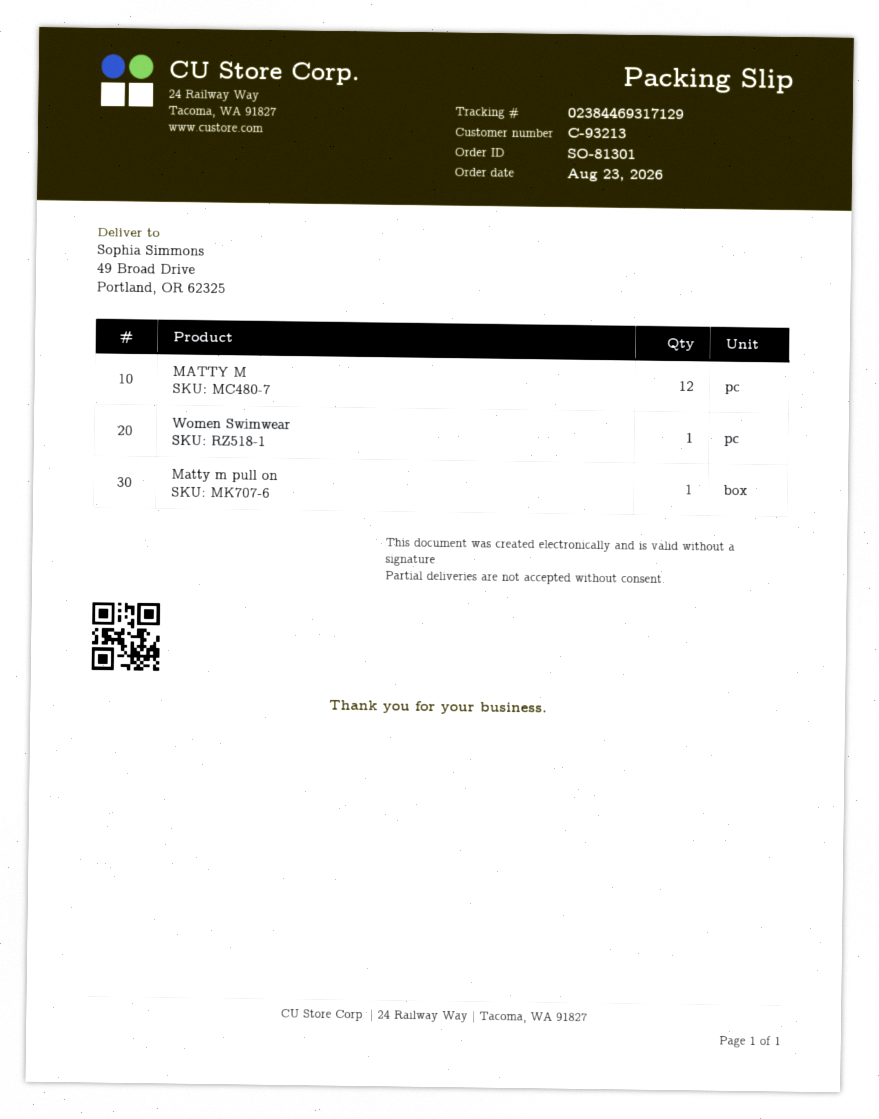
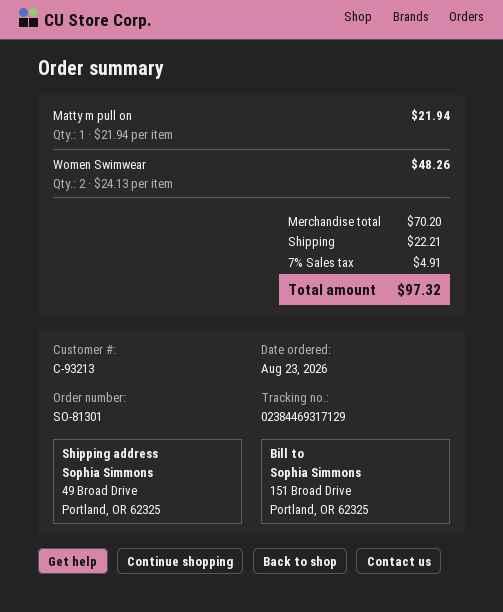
MATTY M: 12 -> none
Women Swimwear: 1 -> 2

